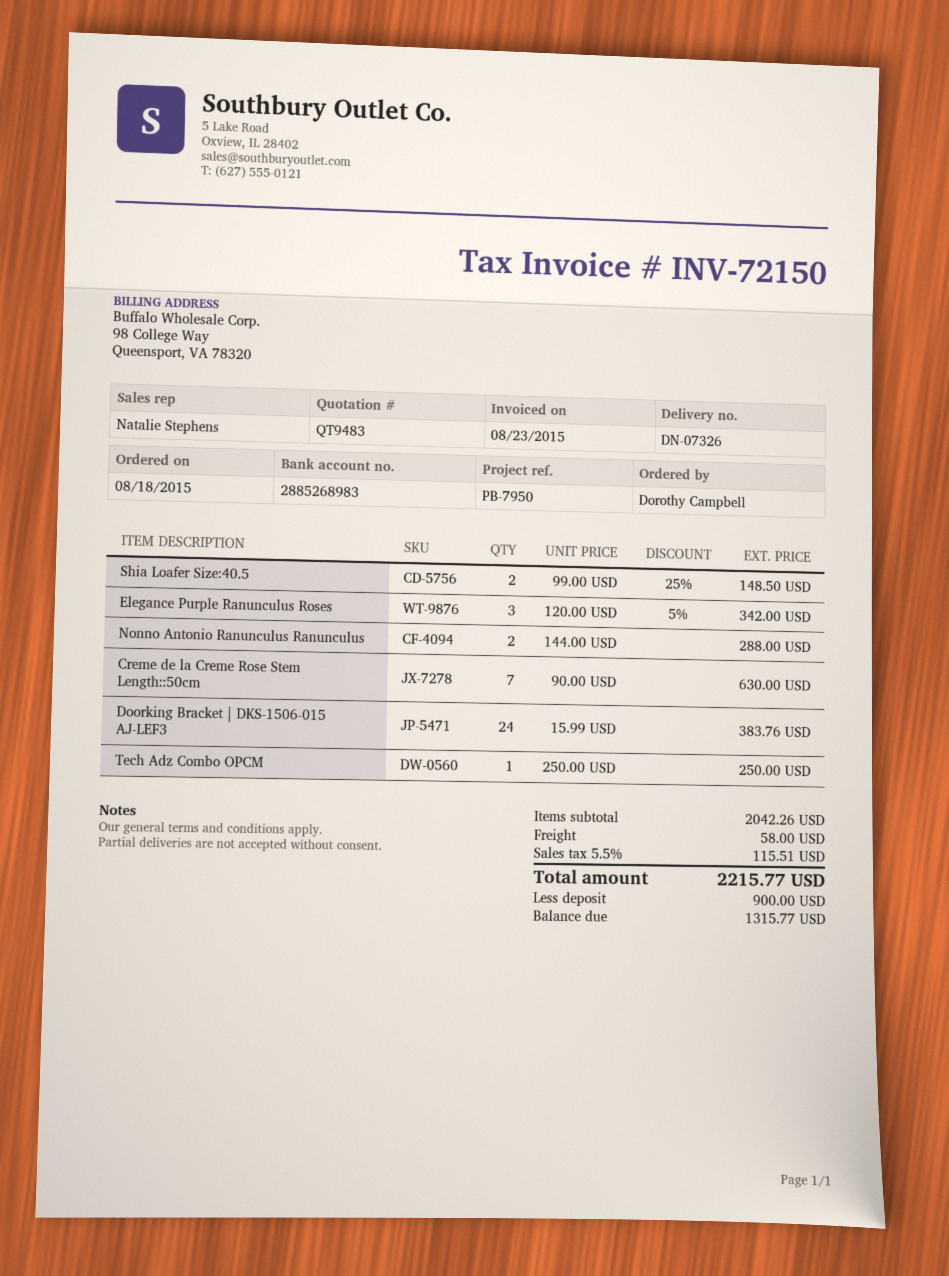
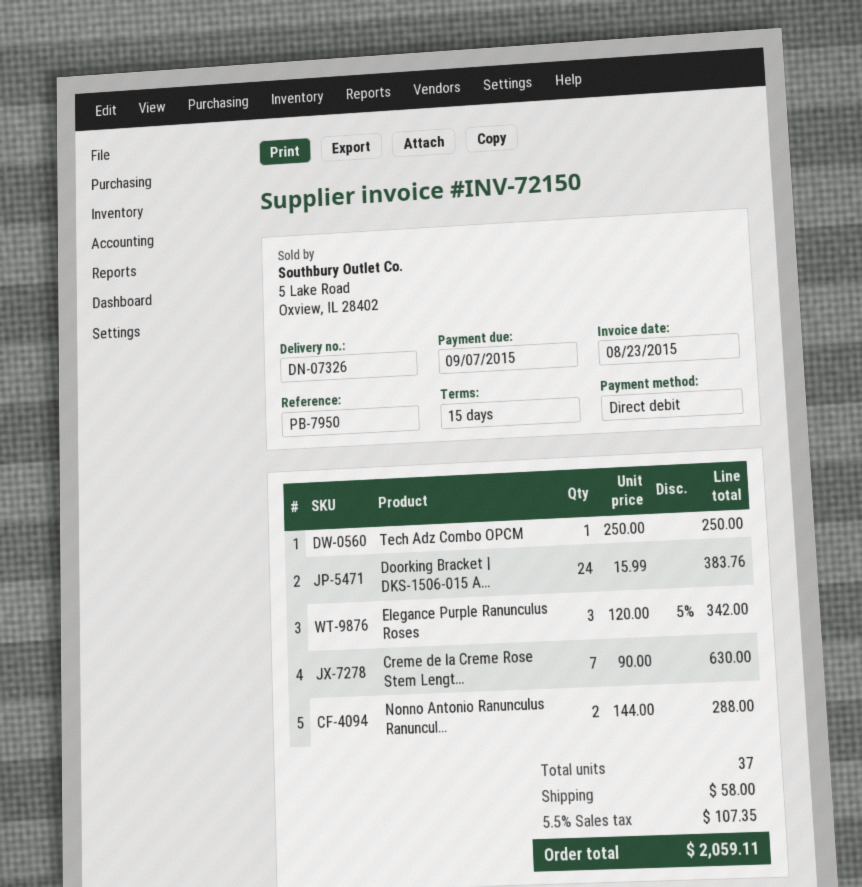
Shia Loafer Size:40.5: 2 x 99.00 - 25% = 148.50 -> none
tax: 5.5% = 115.51 -> 5.5% = 107.35
total: 2215.77 -> 2059.11

